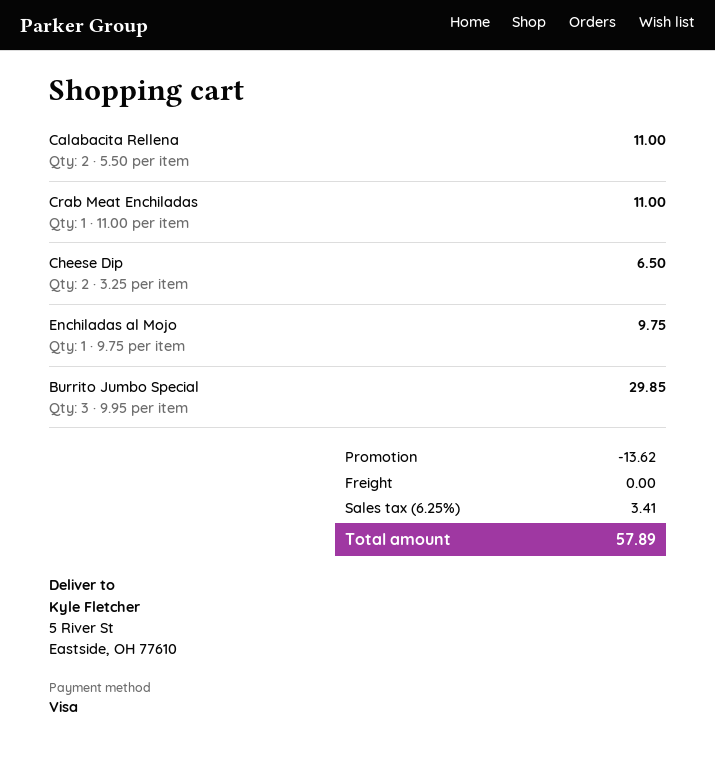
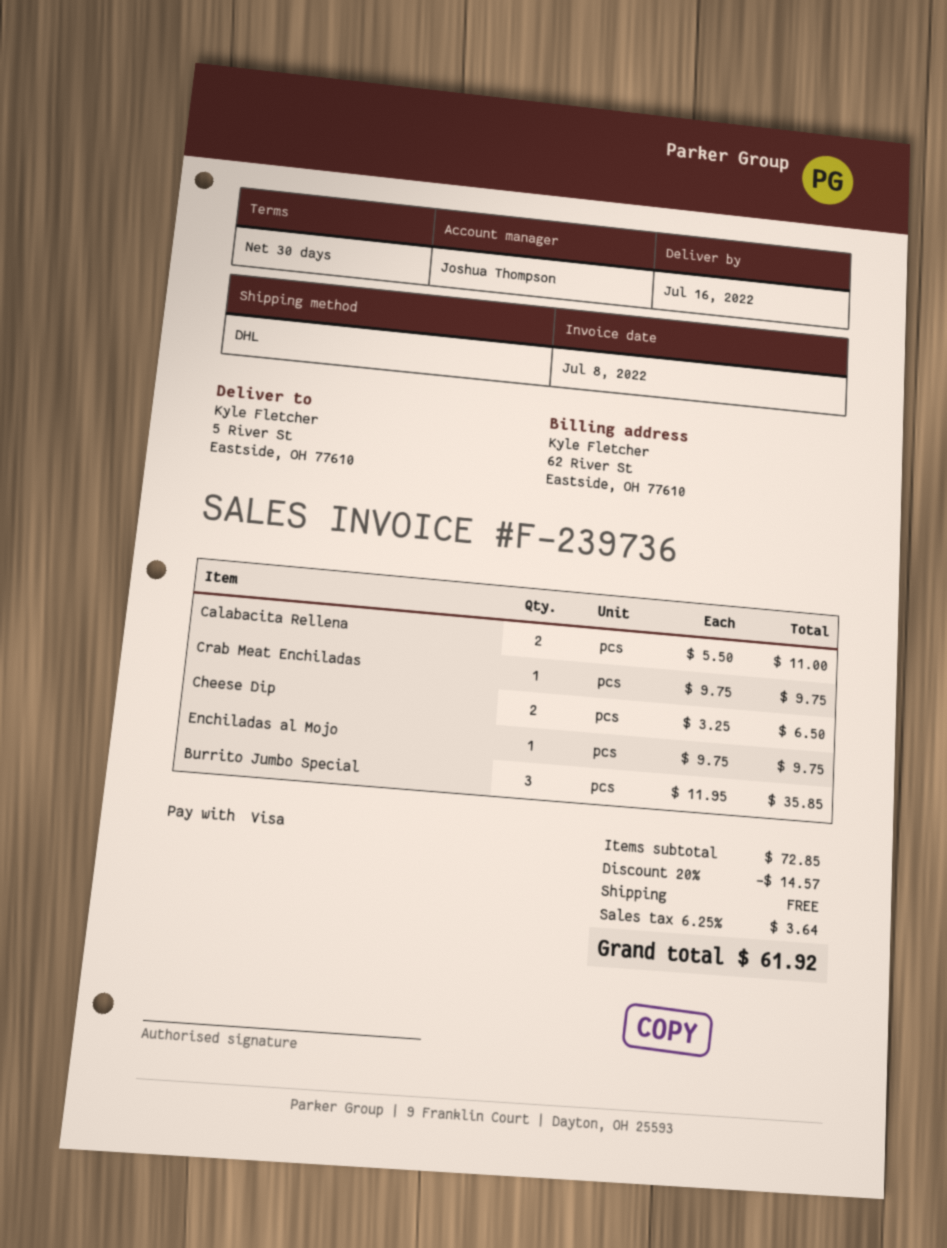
Crab Meat Enchiladas: 1 x 11.00 = 11.00 -> 1 x 9.75 = 9.75
Burrito Jumbo Special: 3 x 9.95 = 29.85 -> 3 x 11.95 = 35.85
discount: 13.62 -> 14.57
tax: 6.25% = 3.41 -> 6.25% = 3.64
total: 57.89 -> 61.92

